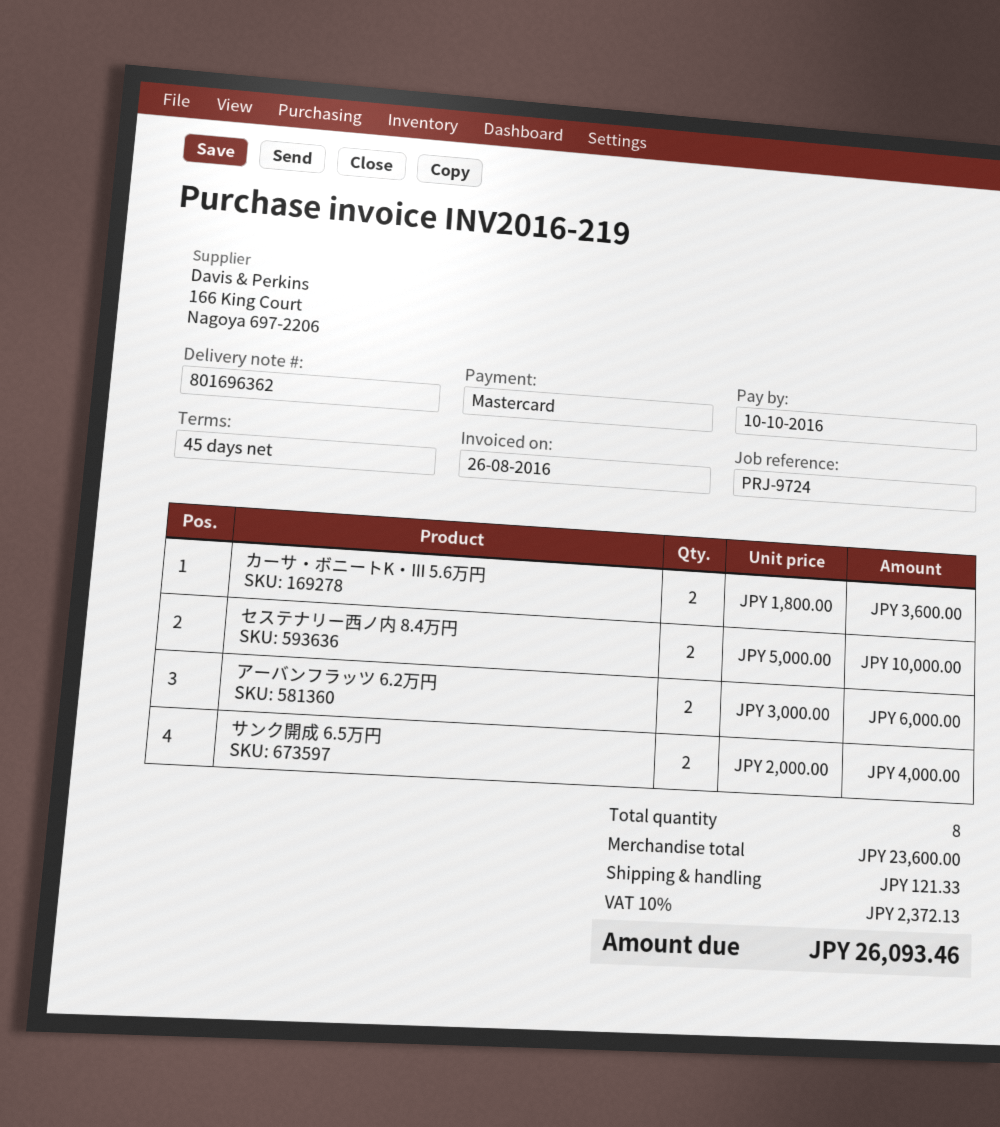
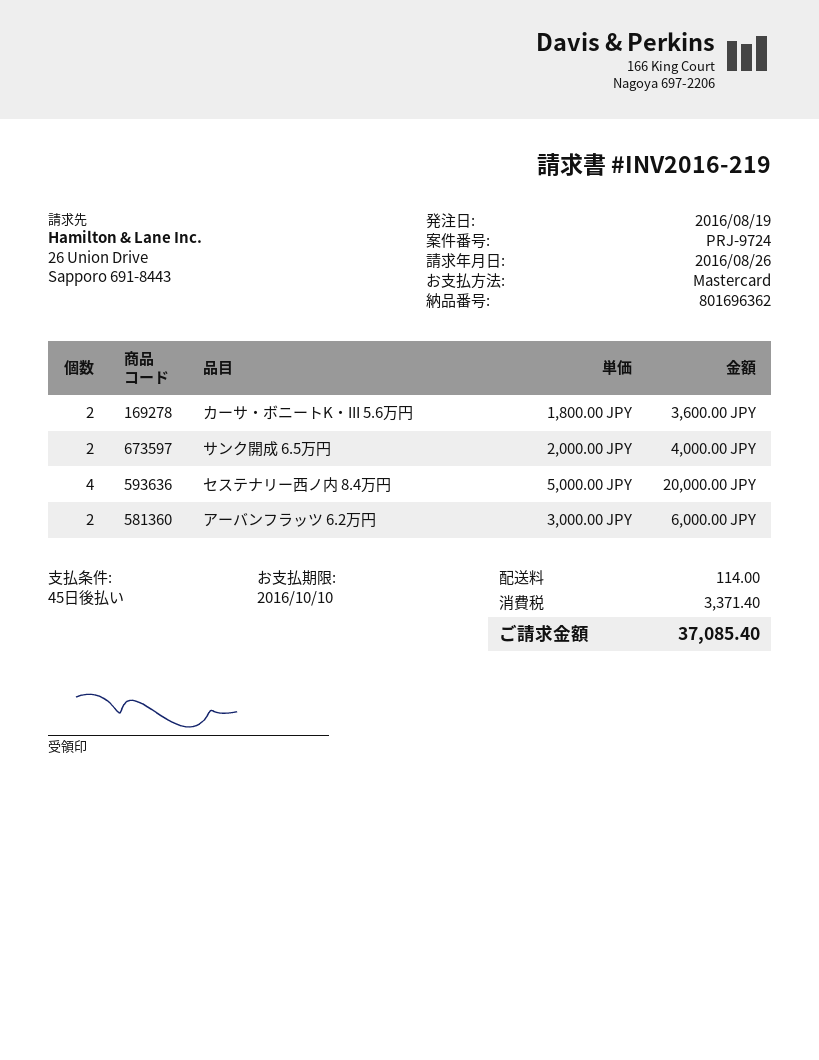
セステナリー西ノ内 8.4万円: 2 x 5000.00 = 10000.00 -> 4 x 5000.00 = 20000.00
shipping: 121.33 -> 114.00
tax: 2372.13 -> 3371.40
total: 26093.46 -> 37085.40

